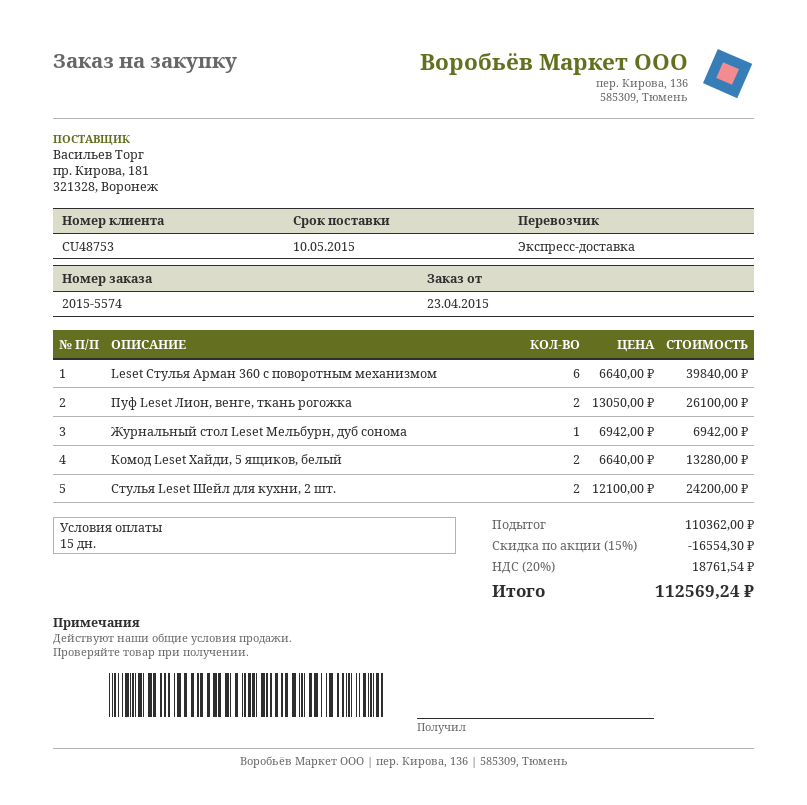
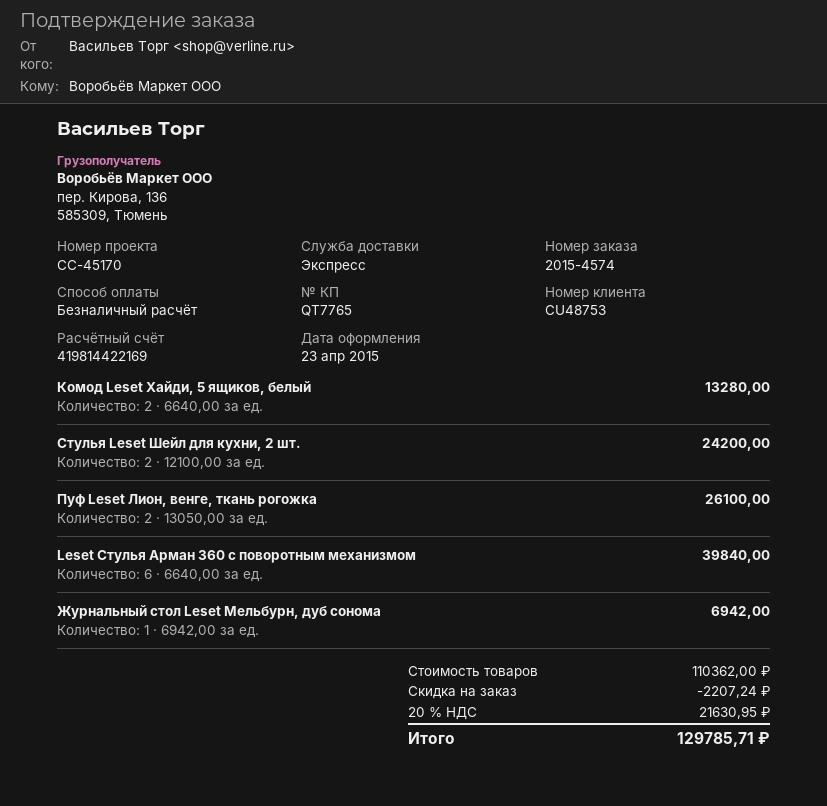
order number: 2015-5574 -> 2015-4574
discount: 16554.30 -> 2207.24
tax: 20% = 18761.54 -> 20% = 21630.95
total: 112569.24 -> 129785.71

